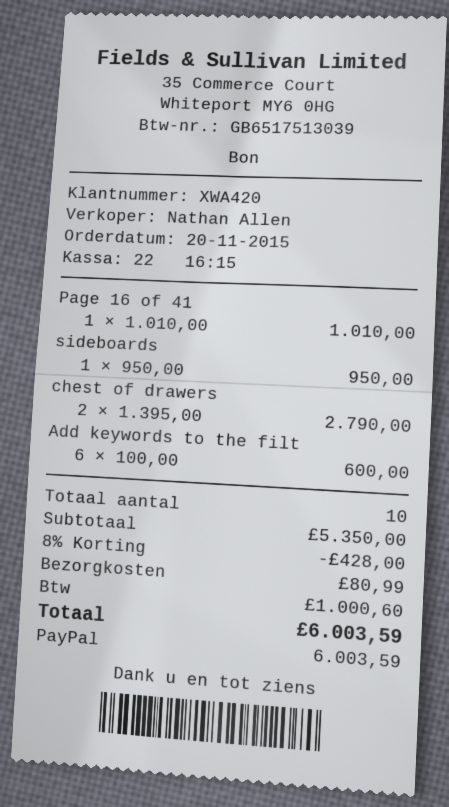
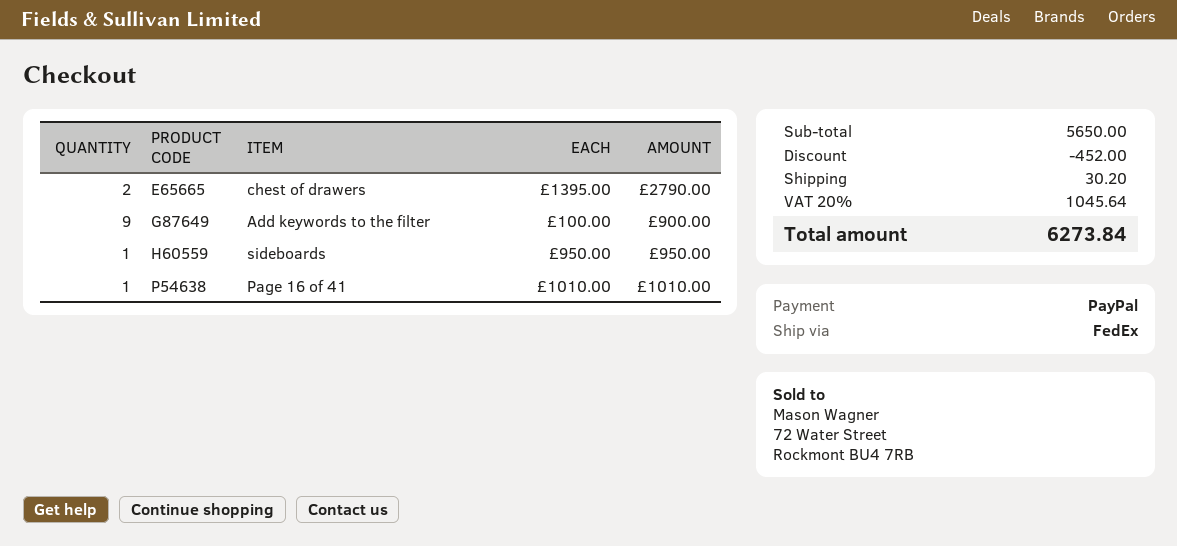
Add keywords to the filt: 6 x 100.00 = 600.00 -> 9 x 100.00 = 900.00
subtotal: 5350.00 -> 5650.00
discount: 428.00 -> 452.00
shipping: 80.99 -> 30.20
tax: 1000.60 -> 1045.64
total: 6003.59 -> 6273.84

